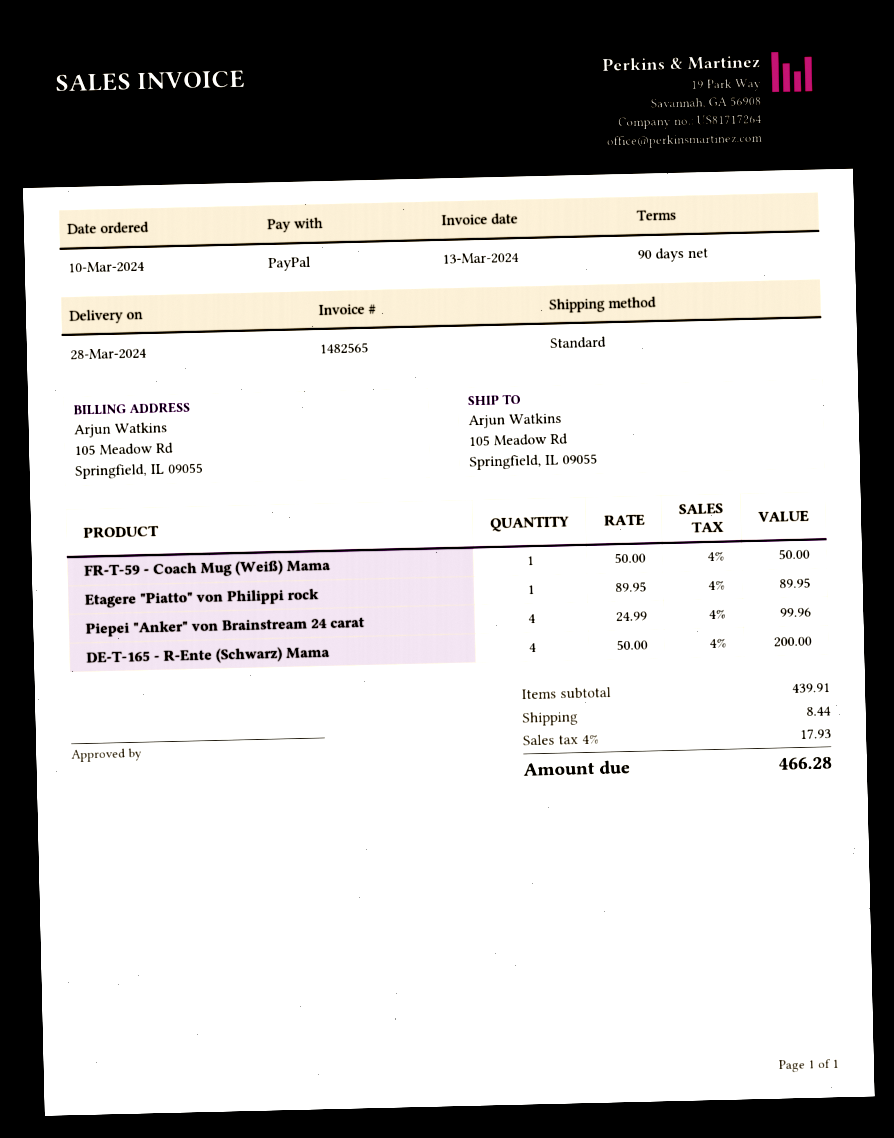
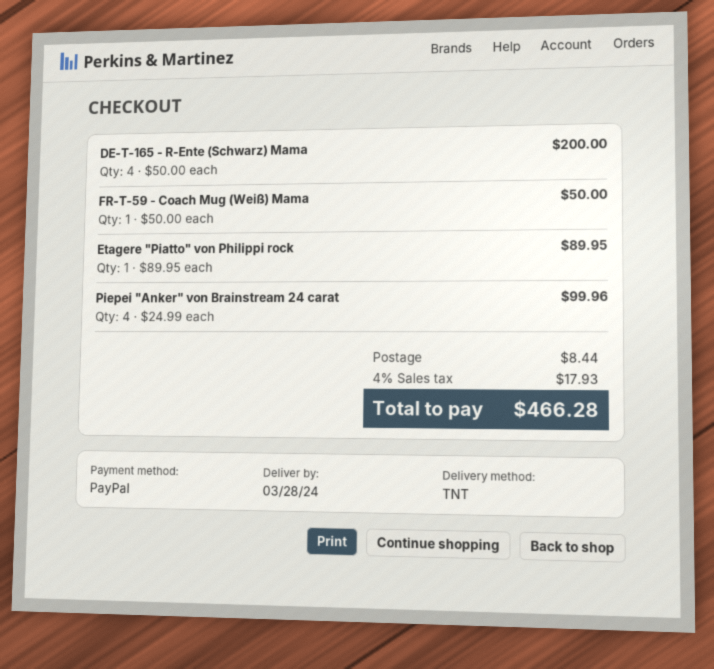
shipping method: standard -> TNT

